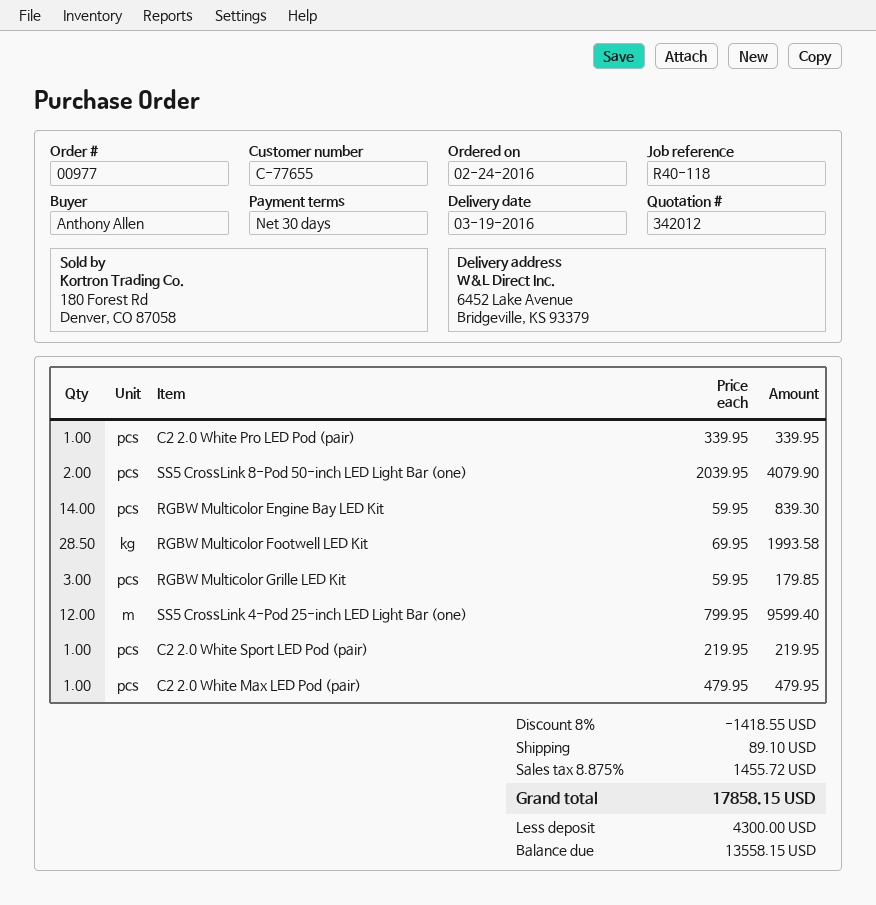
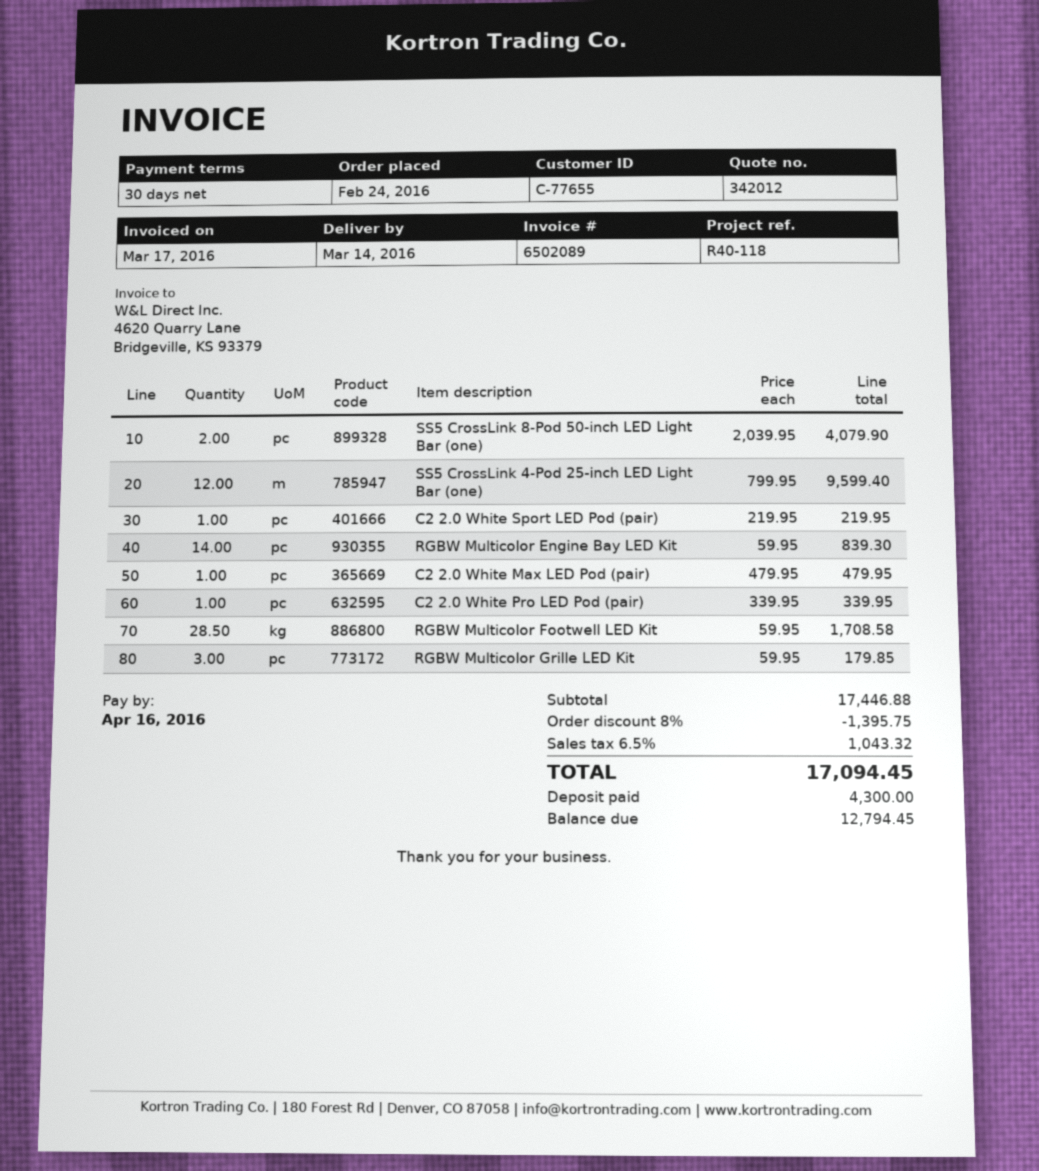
delivery date: 2016-03-19 -> 2016-03-14
RGBW Multicolor Footwell LED Kit: 28.5 x 69.95 = 1993.58 -> 28.5 x 59.95 = 1708.58
discount: 8% = 1418.55 -> 8% = 1395.75
shipping: 89.10 -> none
tax: 8.875% = 1455.72 -> 6.5% = 1043.32
total: 17858.15 -> 17094.45
balance: 13558.15 -> 12794.45

